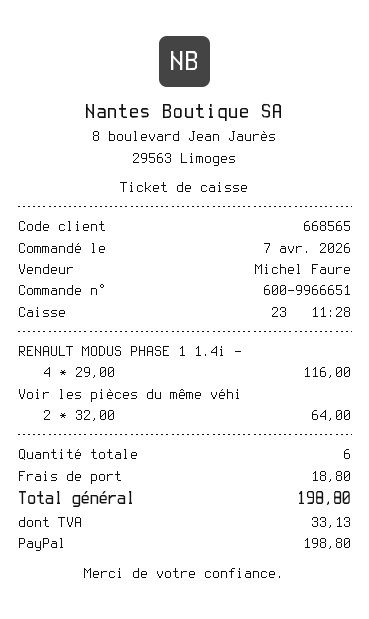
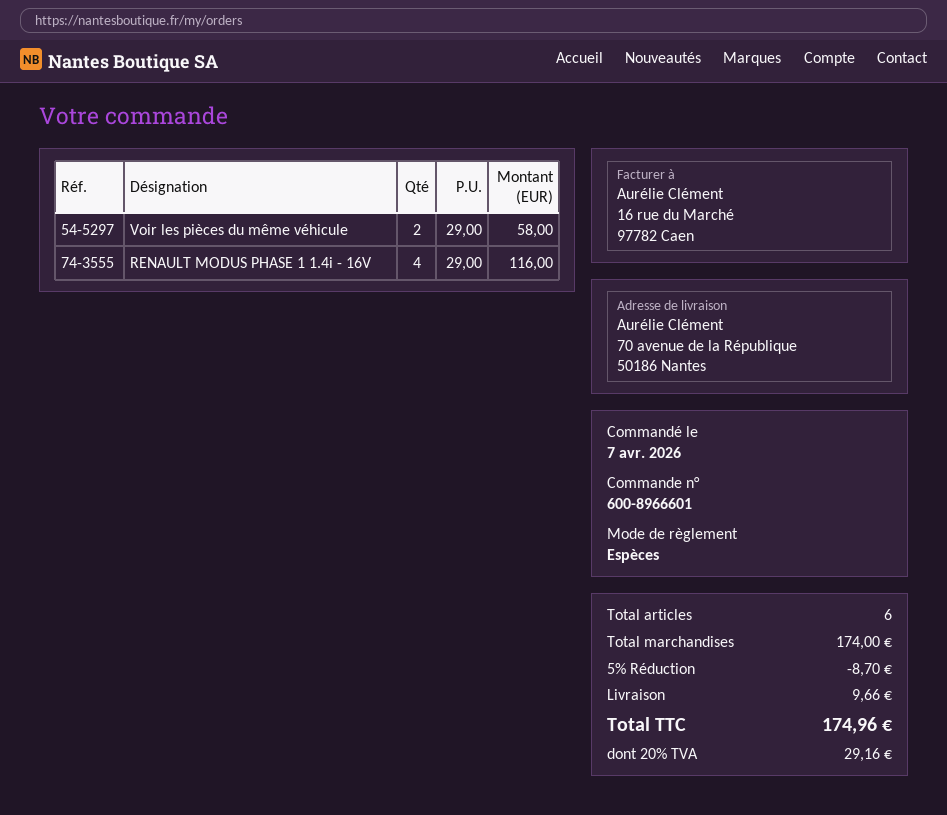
order number: 600-9966651 -> 600-8966601
payment method: PayPal -> cash
Voir les pièces du même véhi: 2 x 32.00 = 64.00 -> 2 x 29.00 = 58.00
discount: none -> 5% = 8.70
shipping: 18.80 -> 9.66
tax: 33.13 -> 29.16
total: 198.80 -> 174.96

